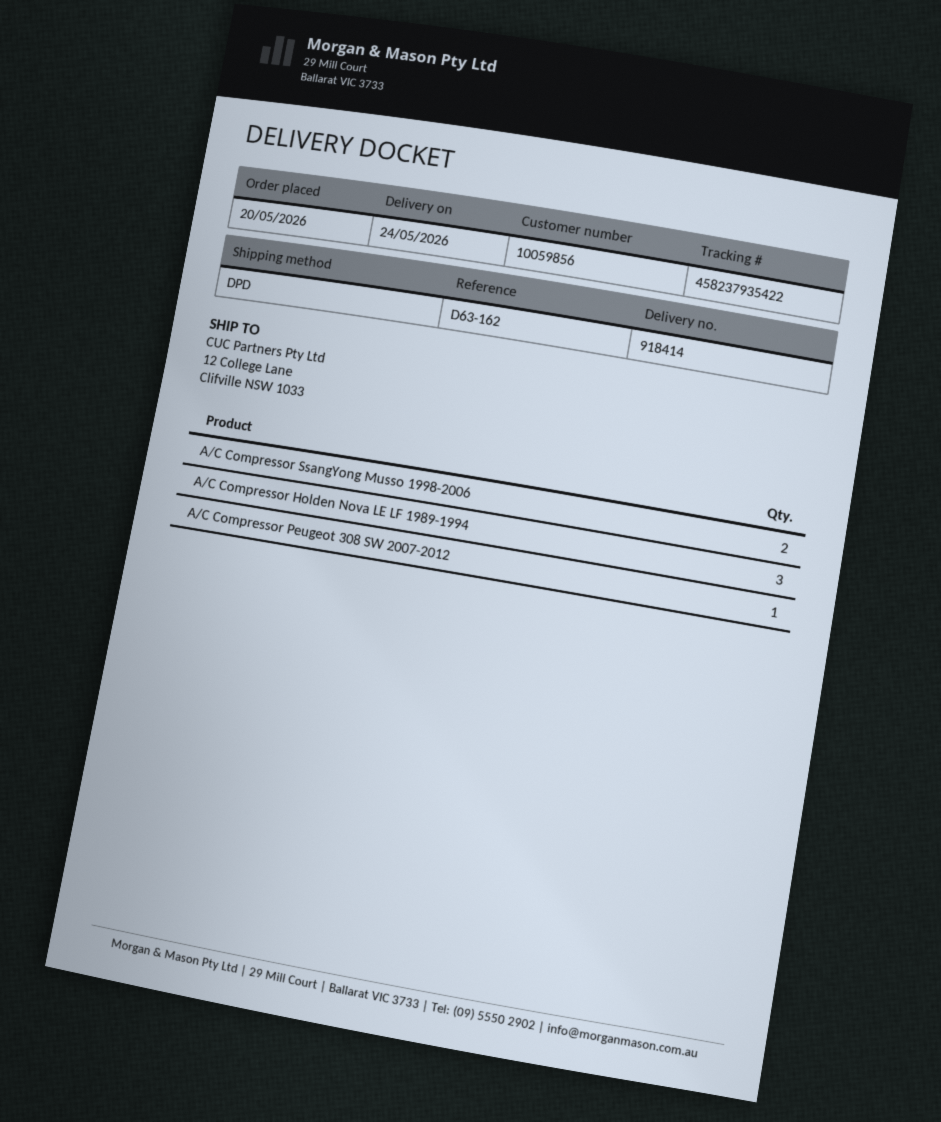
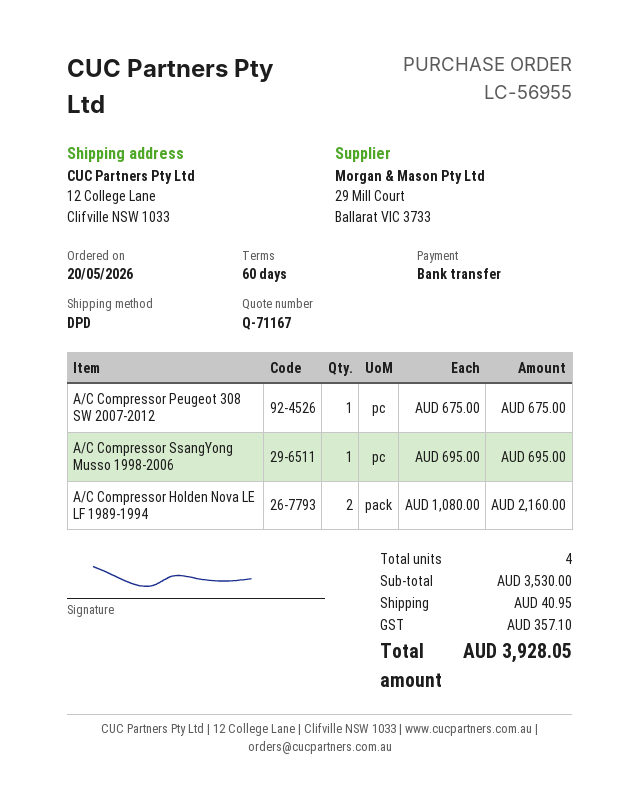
A/C Compressor SsangYong Musso 1998-2006: 2 -> 1
A/C Compressor Holden Nova LE LF 1989-1994: 3 -> 2

